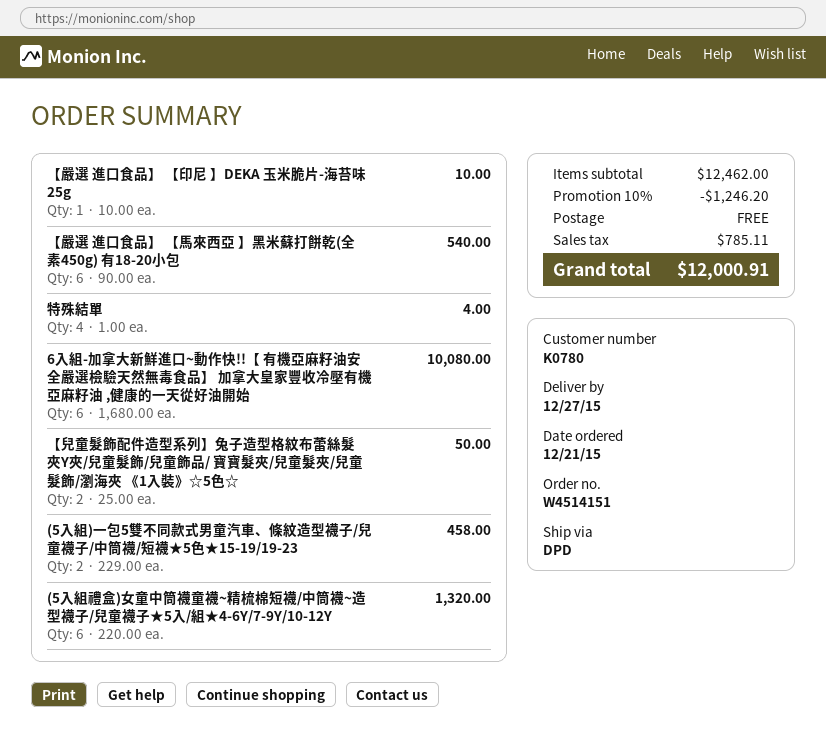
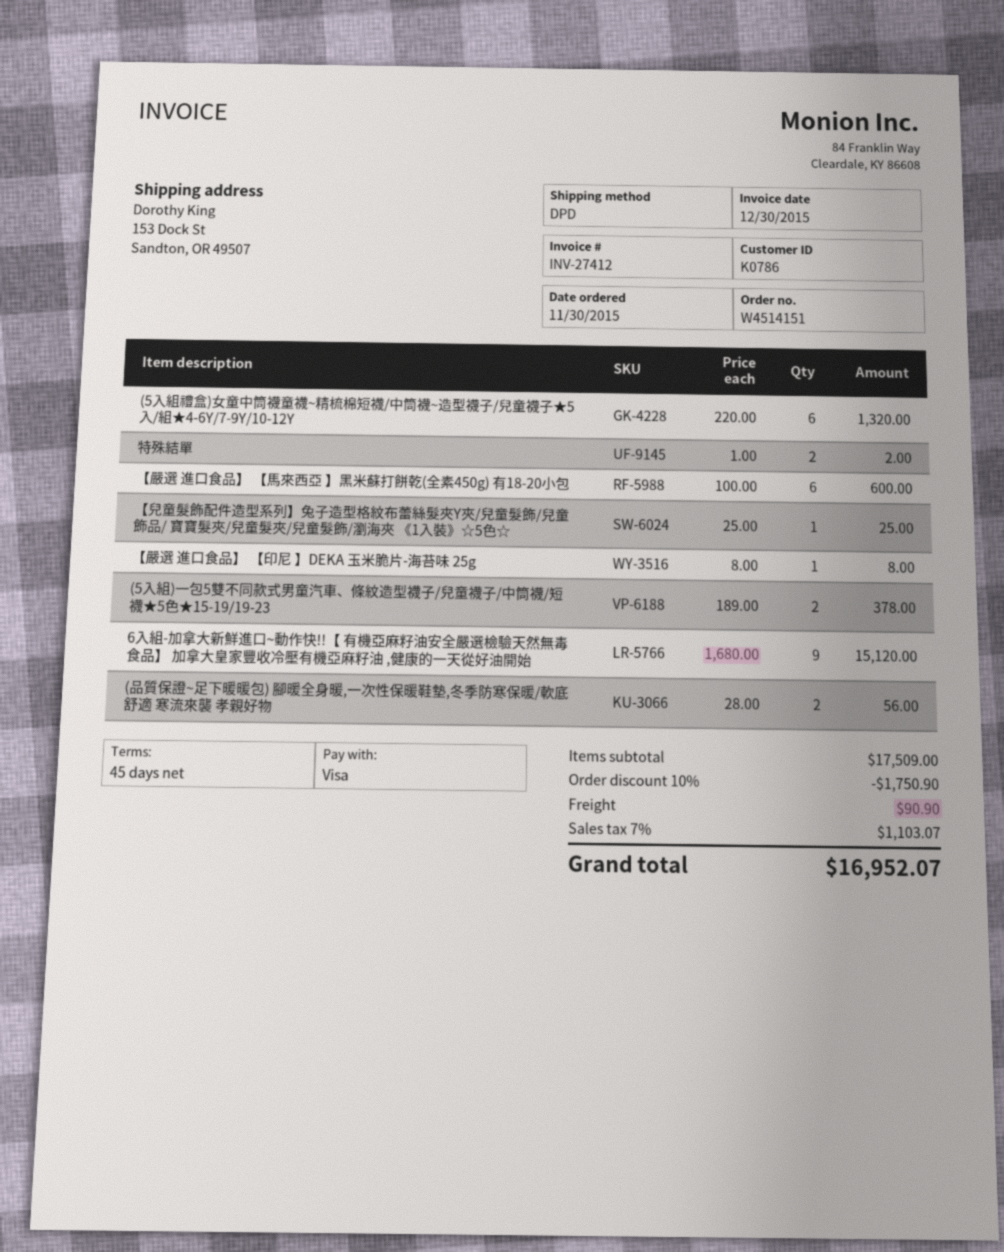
order date: 2015-12-21 -> 2015-11-30
customer number: K0780 -> K0786
【嚴選 進口食品】 【印尼 】DEKA 玉米脆片-海苔味 25g: 1 x 10.00 = 10.00 -> 1 x 8.00 = 8.00
【嚴選 進口食品】 【馬來西亞 】黑米蘇打餅乾(全素450g) 有18-20小包: 6 x 90.00 = 540.00 -> 6 x 100.00 = 600.00
特殊結單: 4 x 1.00 = 4.00 -> 2 x 1.00 = 2.00
6入組-加拿大新鮮進口~動作快!!【 有機亞麻籽油安全嚴選檢驗天然無毒食品】 加拿大皇家豐收冷壓有機亞麻籽油 ,健康的一天從好油開始: 6 x 1680.00 = 10080.00 -> 9 x 1680.00 = 15120.00
【兒童髮飾配件造型系列】兔子造型格紋布蕾絲髮夾Y夾/兒童髮飾/兒童飾品/ 寶寶髮夾/兒童髮夾/兒童髮飾/瀏海夾 《1入裝》☆5色☆: 2 x 25.00 = 50.00 -> 1 x 25.00 = 25.00
(5入組)一包5雙不同款式男童汽車、條紋造型襪子/兒童襪子/中筒襪/短襪★5色★15-19/19-23: 2 x 229.00 = 458.00 -> 2 x 189.00 = 378.00
(品質保證~足下暖暖包) 腳暖全身暖,一次性保暖鞋墊,冬季防寒保暖/軟底舒適 寒流來襲 孝親好物: none -> 2 x 28.00 = 56.00
subtotal: 12462.00 -> 17509.00
discount: 10% = 1246.20 -> 10% = 1750.90
shipping: 0.00 -> 90.90
tax: 785.11 -> 1103.07
total: 12000.91 -> 16952.07

